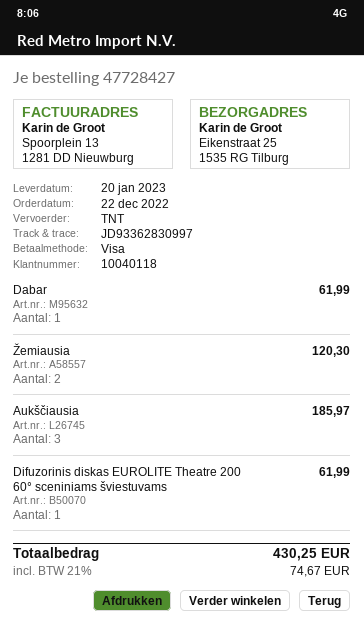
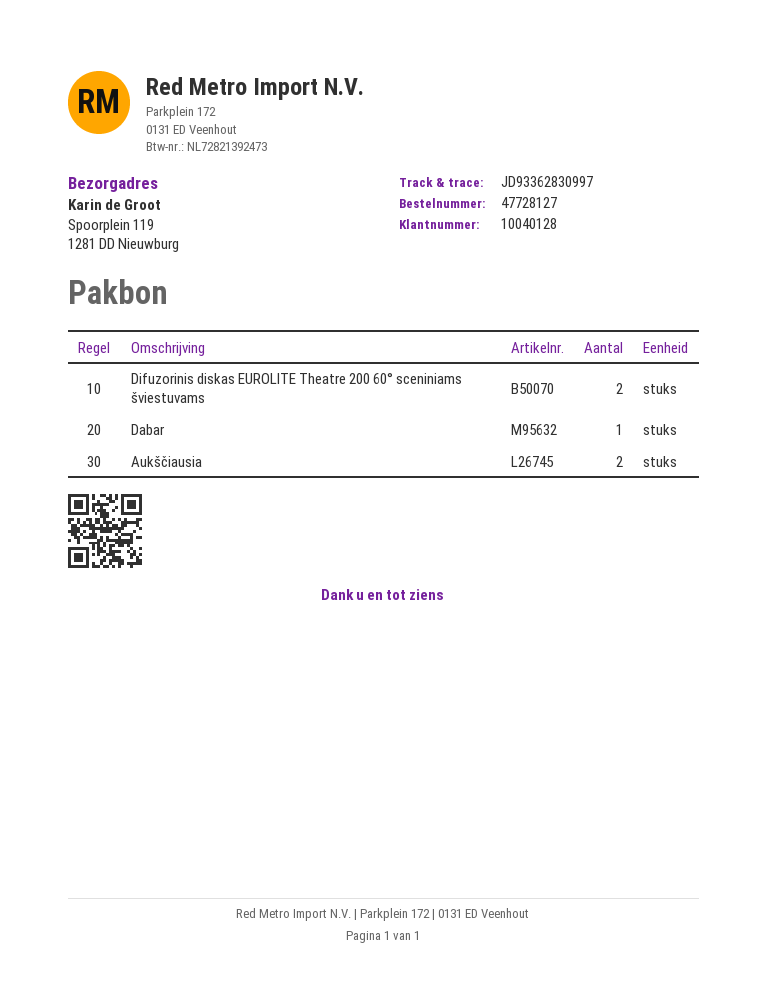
order number: 47728427 -> 47728127
customer number: 10040118 -> 10040128
ship to: Eikenstraat 25, 1535 RG Tilburg -> Spoorplein 119, 1281 DD Nieuwburg
Žemiausia: 2 -> none
Aukščiausia: 3 -> 2
Difuzorinis diskas EUROLITE Theatre 200 60° sceniniams šviestuvams: 1 -> 2

